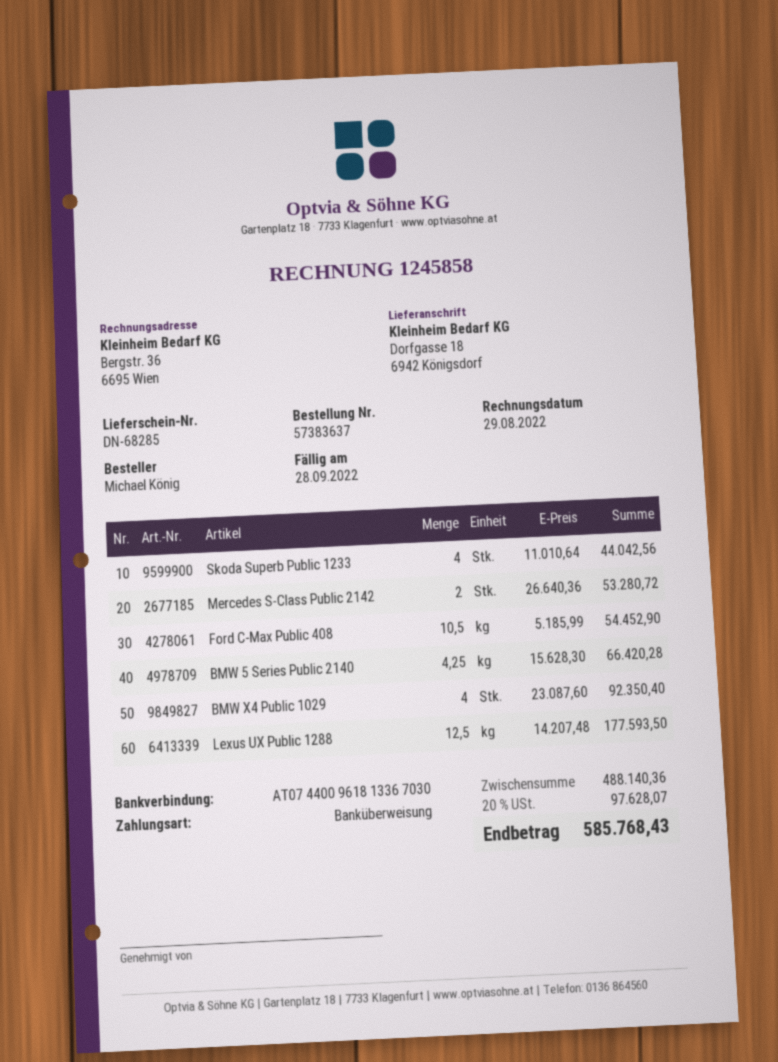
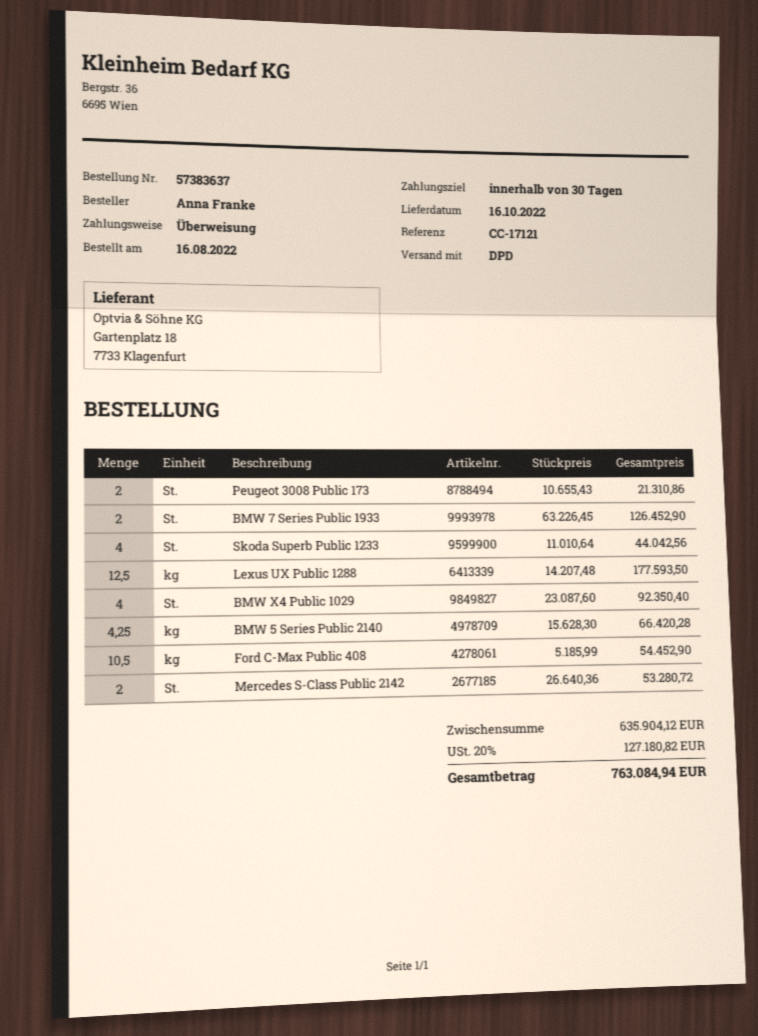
ordered by: Michael König -> Anna Franke
Peugeot 3008 Public 173: none -> 2 x 10655.43 = 21310.86
BMW 7 Series Public 1933: none -> 2 x 63226.45 = 126452.90
subtotal: 488140.36 -> 635904.12
tax: 20% = 97628.07 -> 20% = 127180.82
total: 585768.43 -> 763084.94

